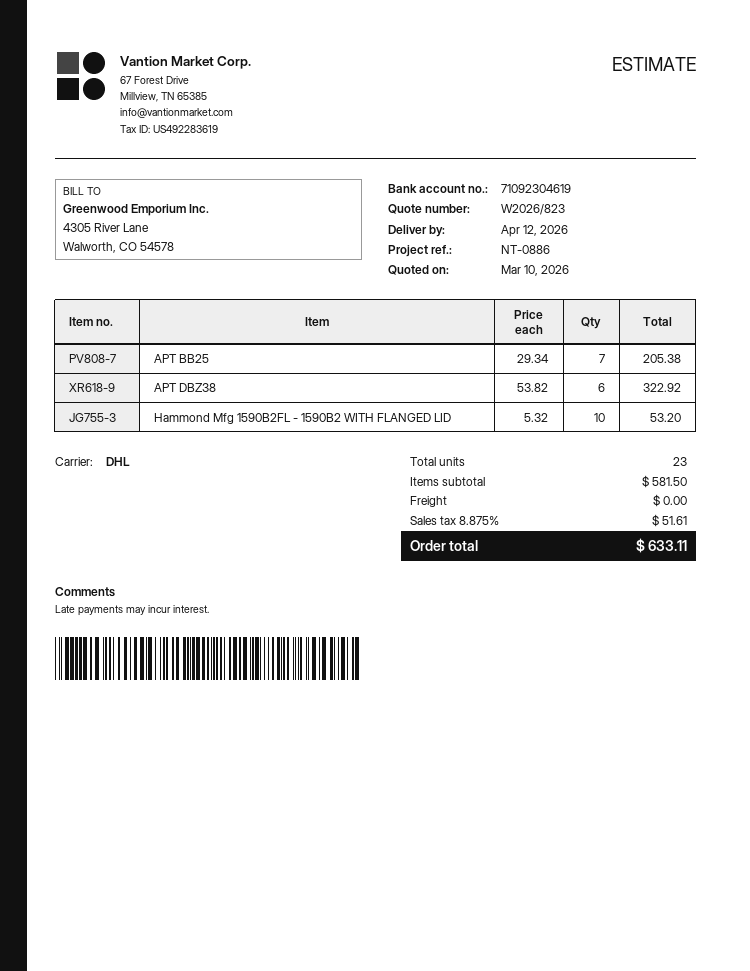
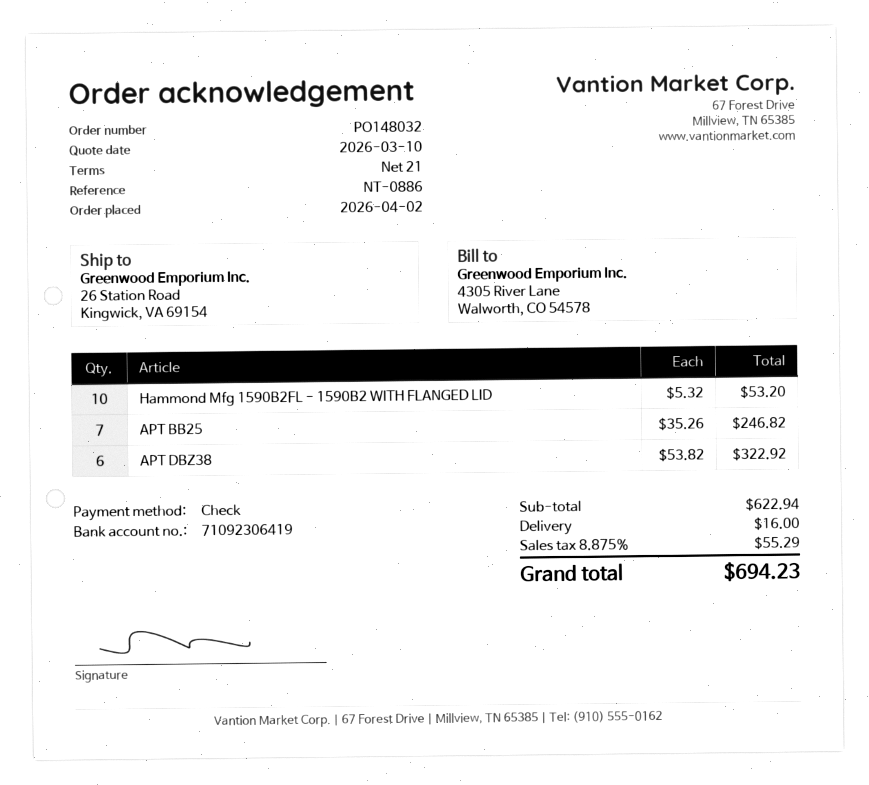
bank account: 71092304619 -> 71092306419
APT BB25: 7 x 29.34 = 205.38 -> 7 x 35.26 = 246.82
subtotal: 581.50 -> 622.94
shipping: 0.00 -> 16.00
tax: 8.875% = 51.61 -> 8.875% = 55.29
total: 633.11 -> 694.23

